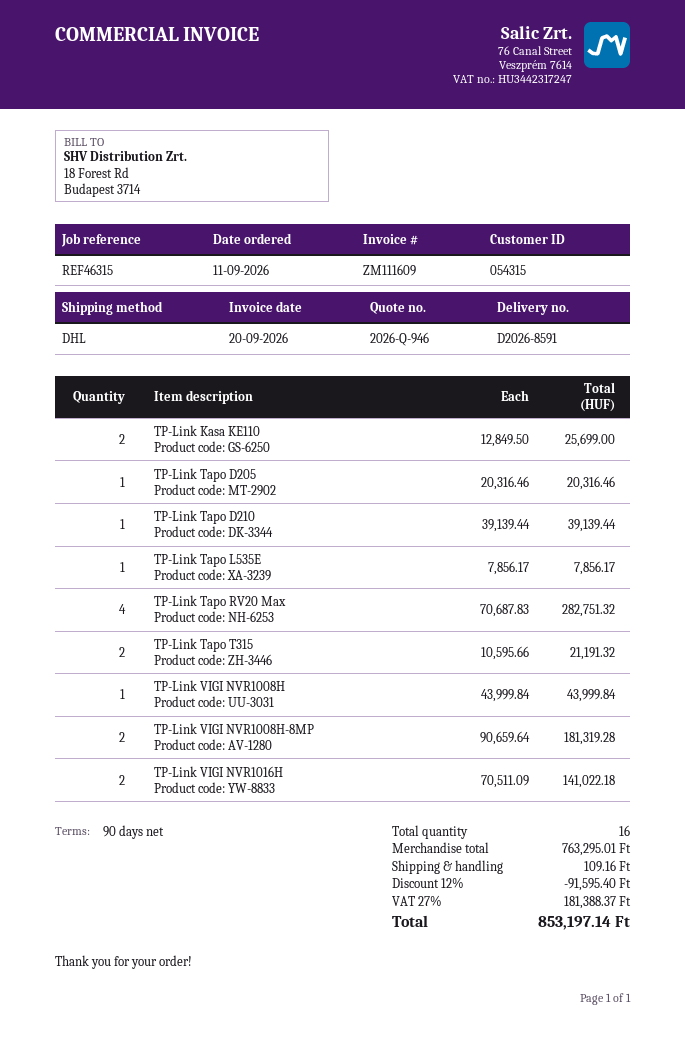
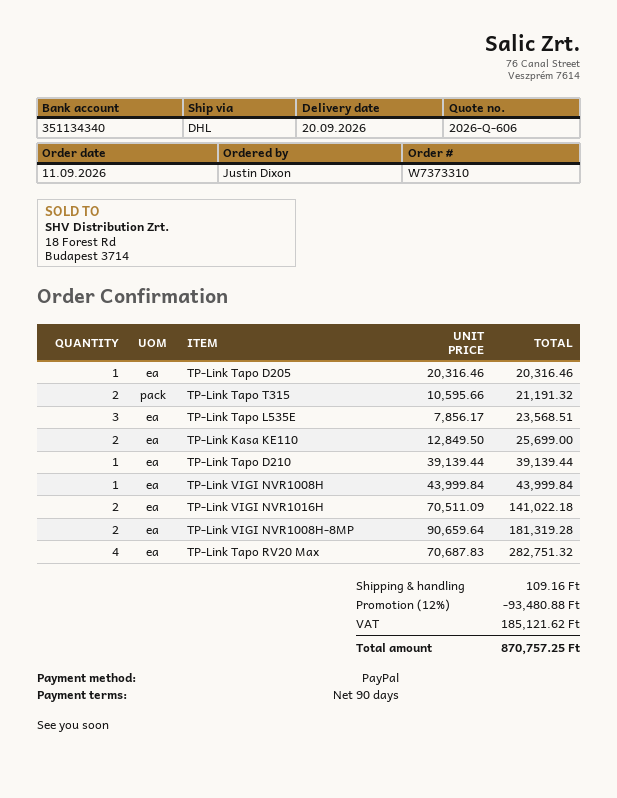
quote number: 2026-Q-946 -> 2026-Q-606
TP-Link Tapo L535E: 1 x 7856.17 = 7856.17 -> 3 x 7856.17 = 23568.51
discount: 12% = 91595.40 -> 12% = 93480.88
tax: 181388.37 -> 185121.62
total: 853197.14 -> 870757.25

